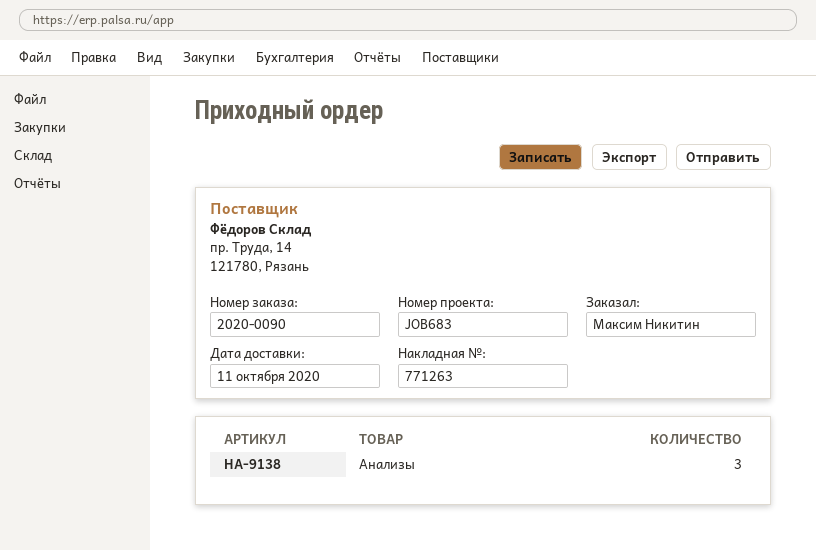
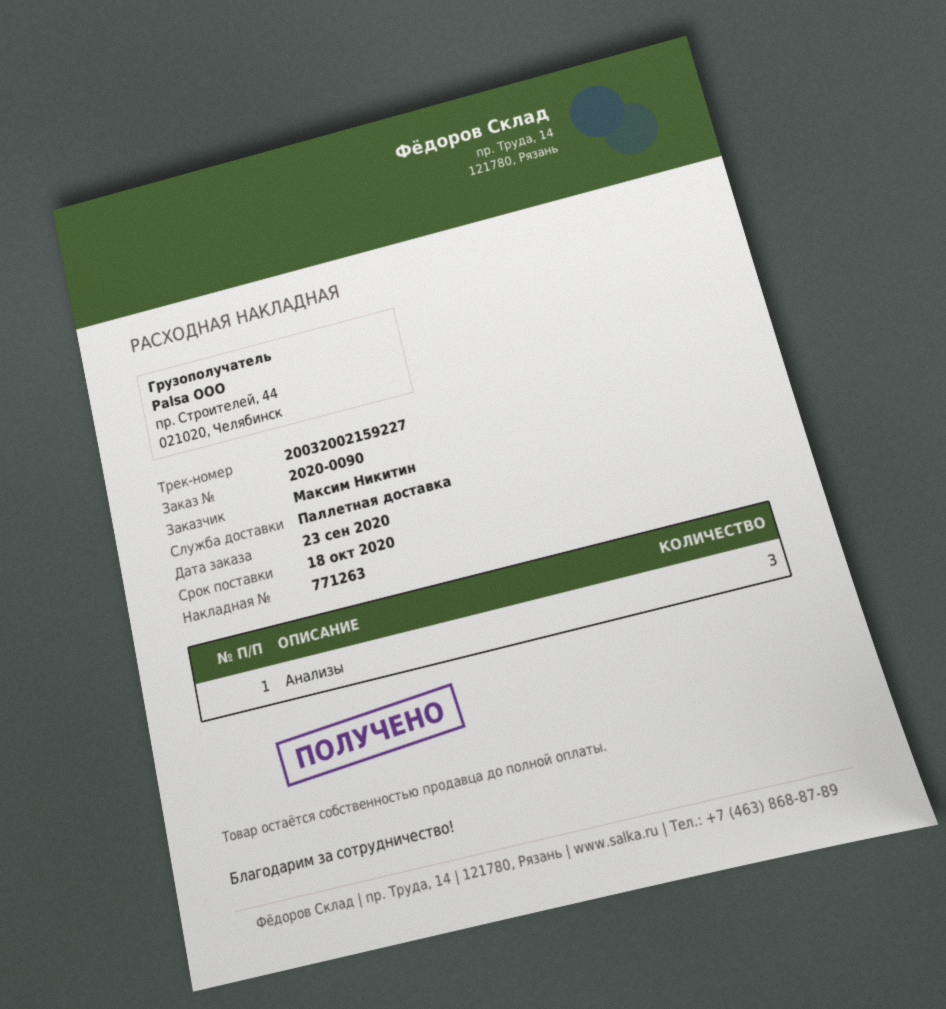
delivery date: 2020-10-11 -> 2020-10-18

